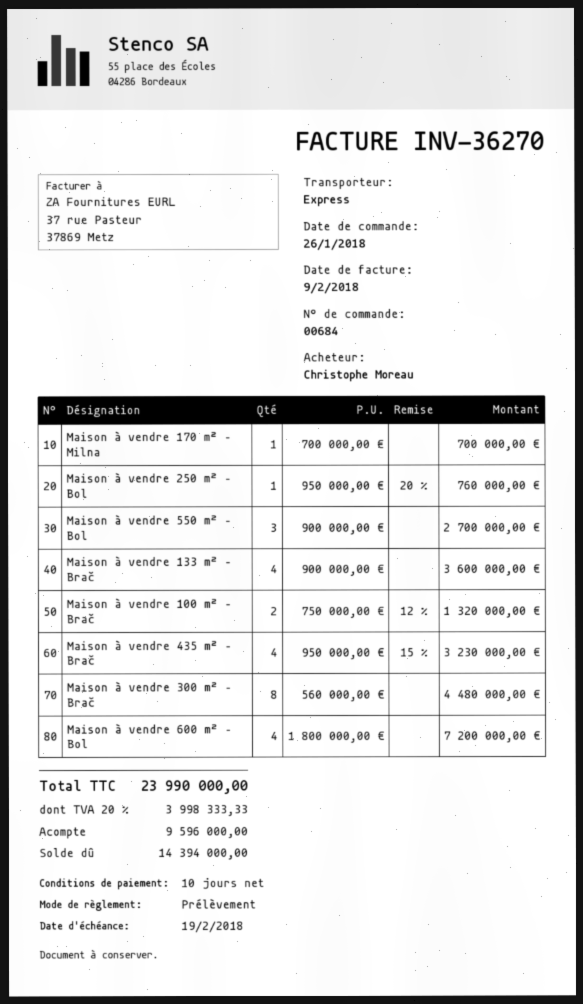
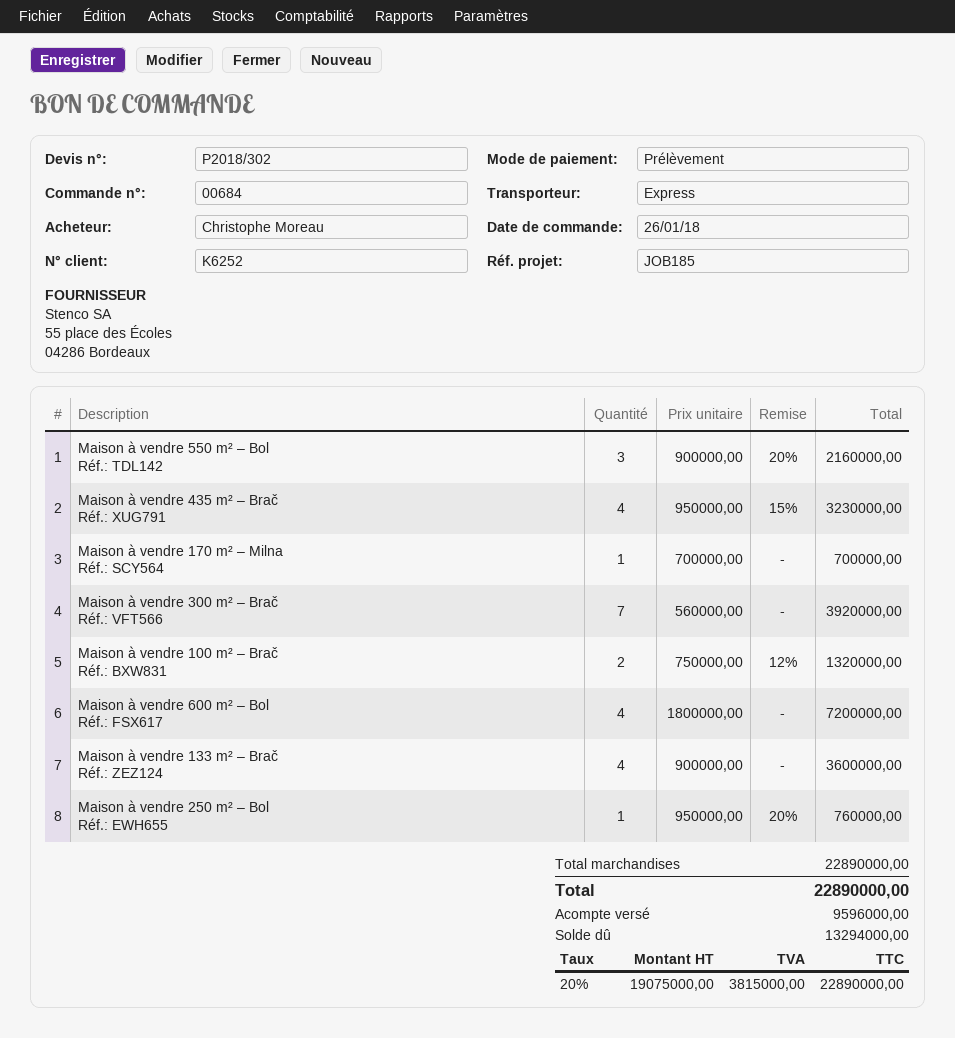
Maison à vendre 550 m² – Bol: 3 x 900000.00 = 2700000.00 -> 3 x 900000.00 - 20% = 2160000.00
Maison à vendre 300 m² – Brač: 8 x 560000.00 = 4480000.00 -> 7 x 560000.00 = 3920000.00
tax: 20% = 3998333.33 -> 20% = 3815000.00
total: 23990000.00 -> 22890000.00
balance: 14394000.00 -> 13294000.00

